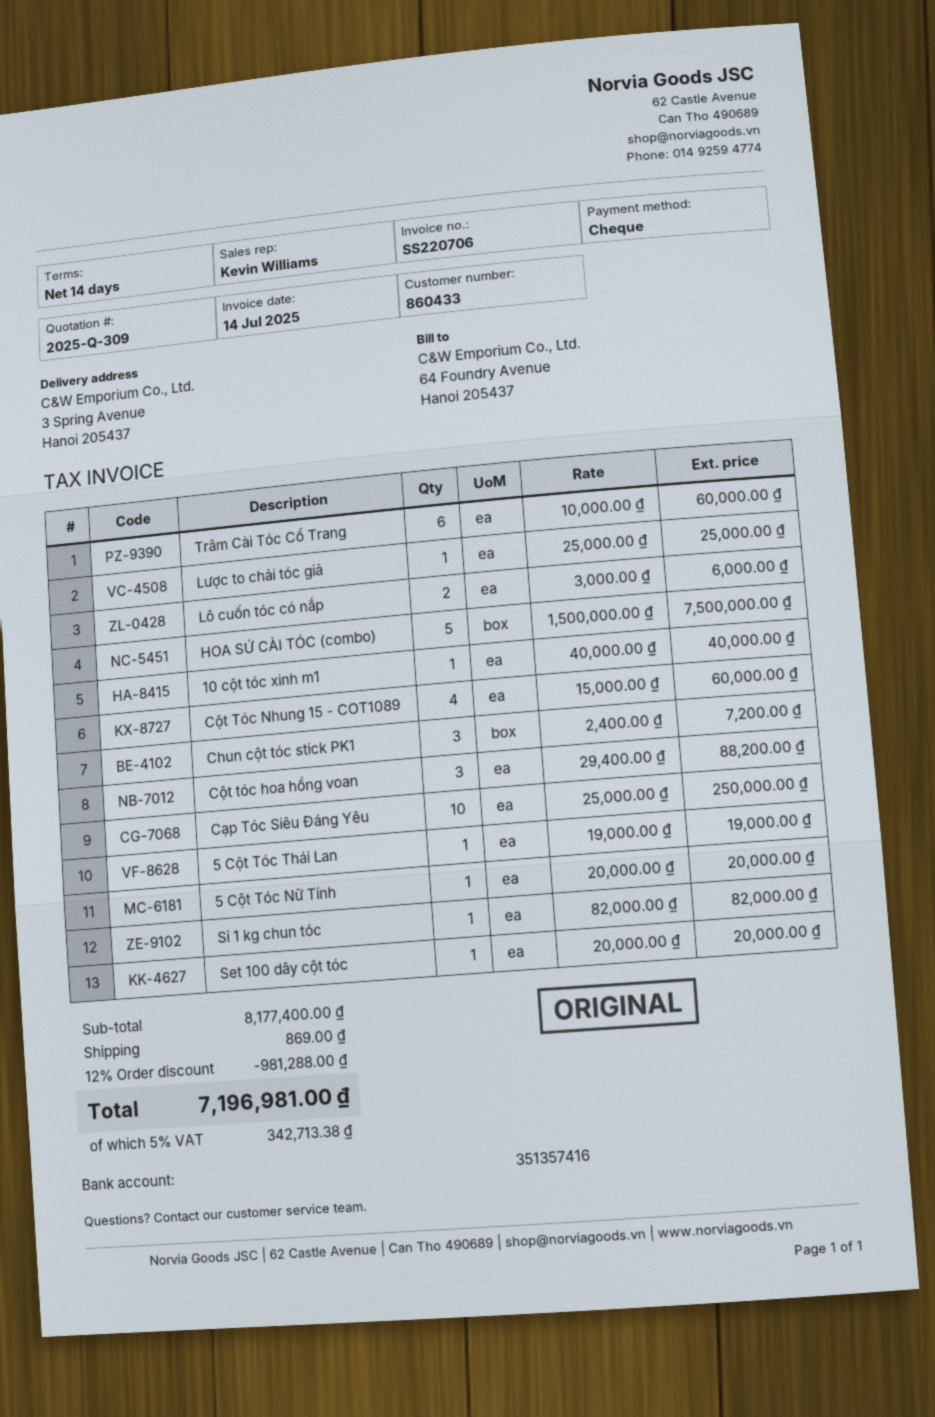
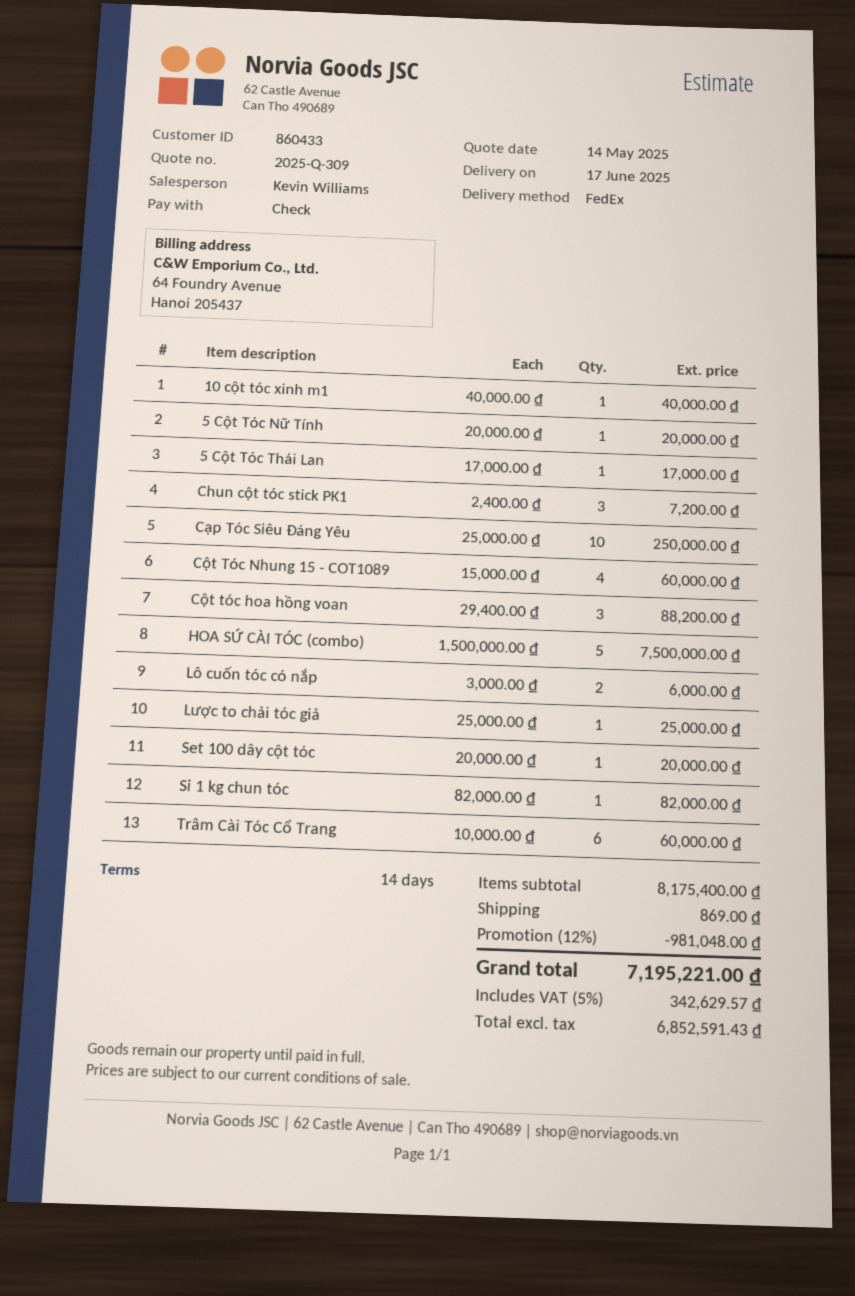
5 Cột Tóc Thái Lan: 1 x 19000.00 = 19000.00 -> 1 x 17000.00 = 17000.00
subtotal: 8177400.00 -> 8175400.00
discount: 12% = 981288.00 -> 12% = 981048.00
tax: 5% = 342713.38 -> 5% = 342629.57
total: 7196981.00 -> 7195221.00

